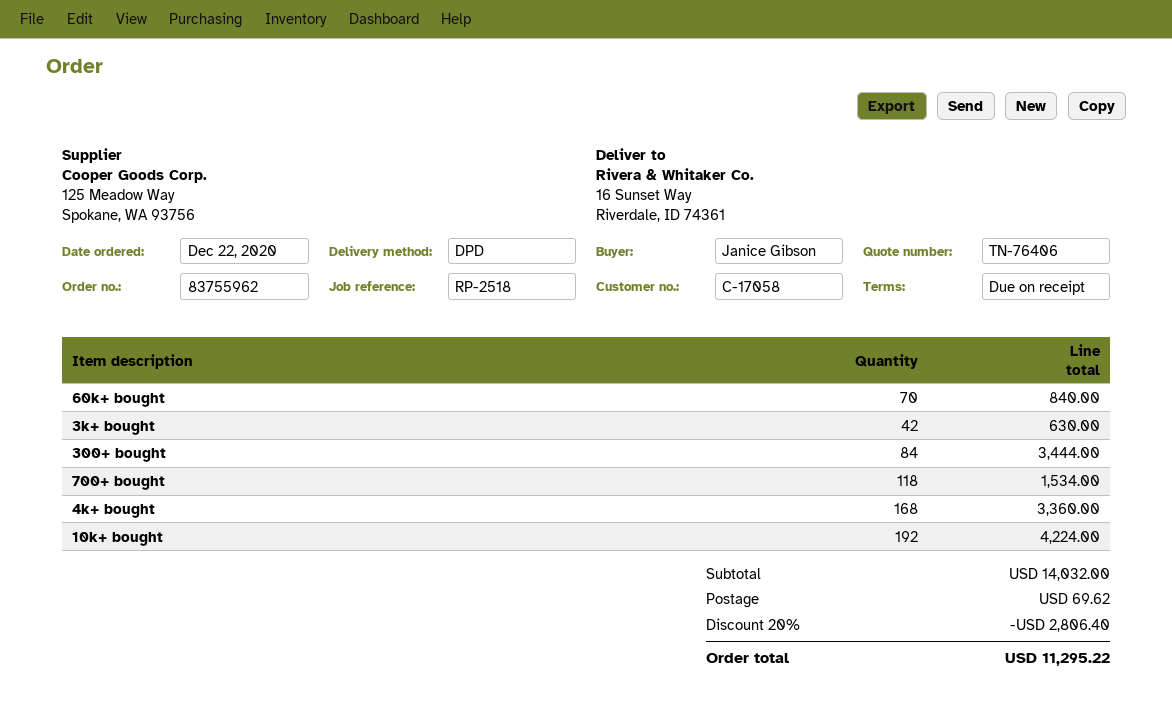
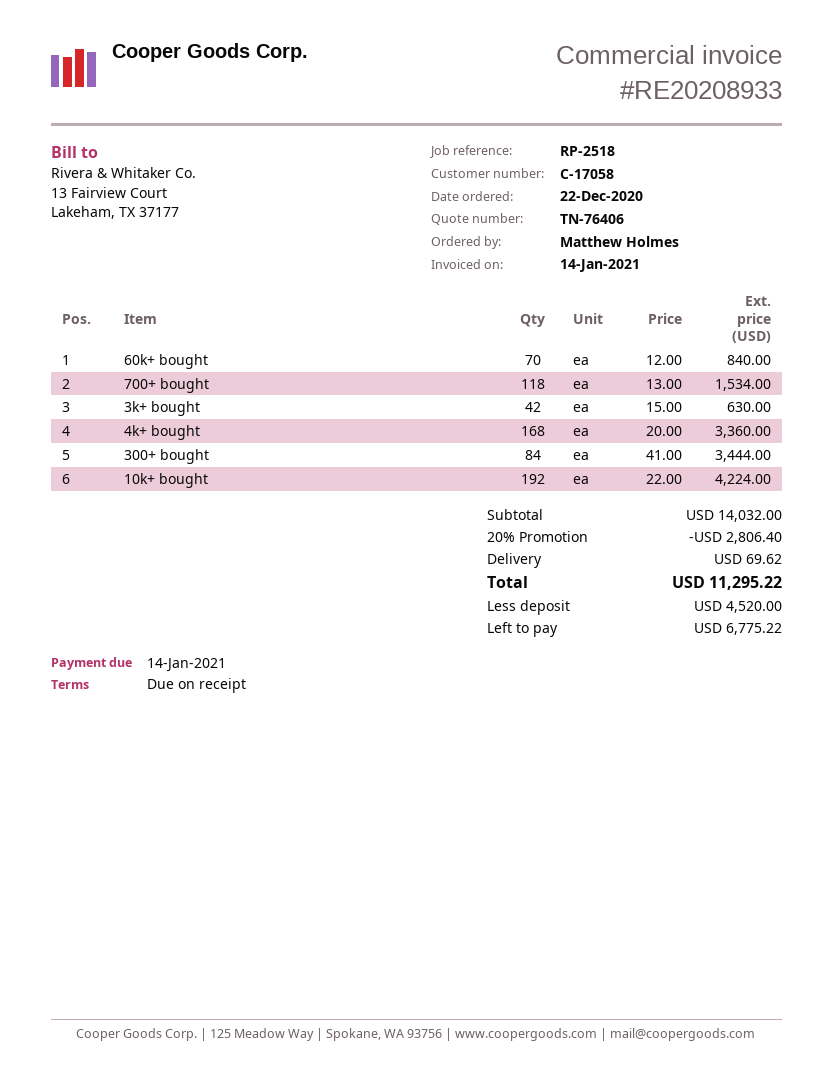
ordered by: Janice Gibson -> Matthew Holmes

